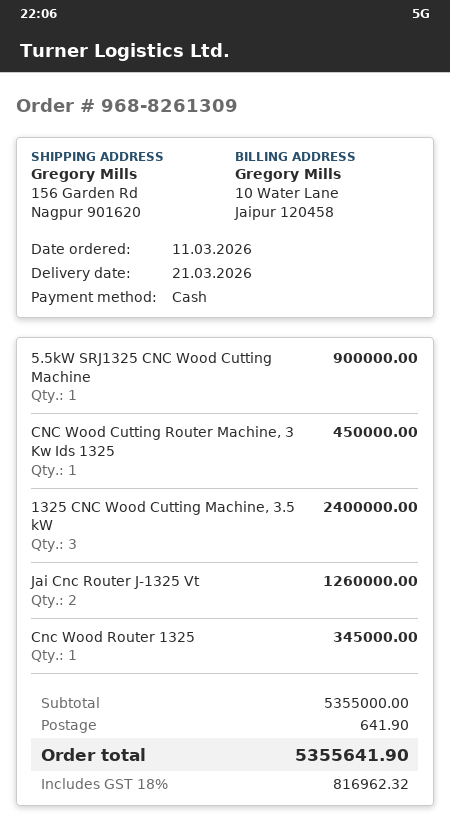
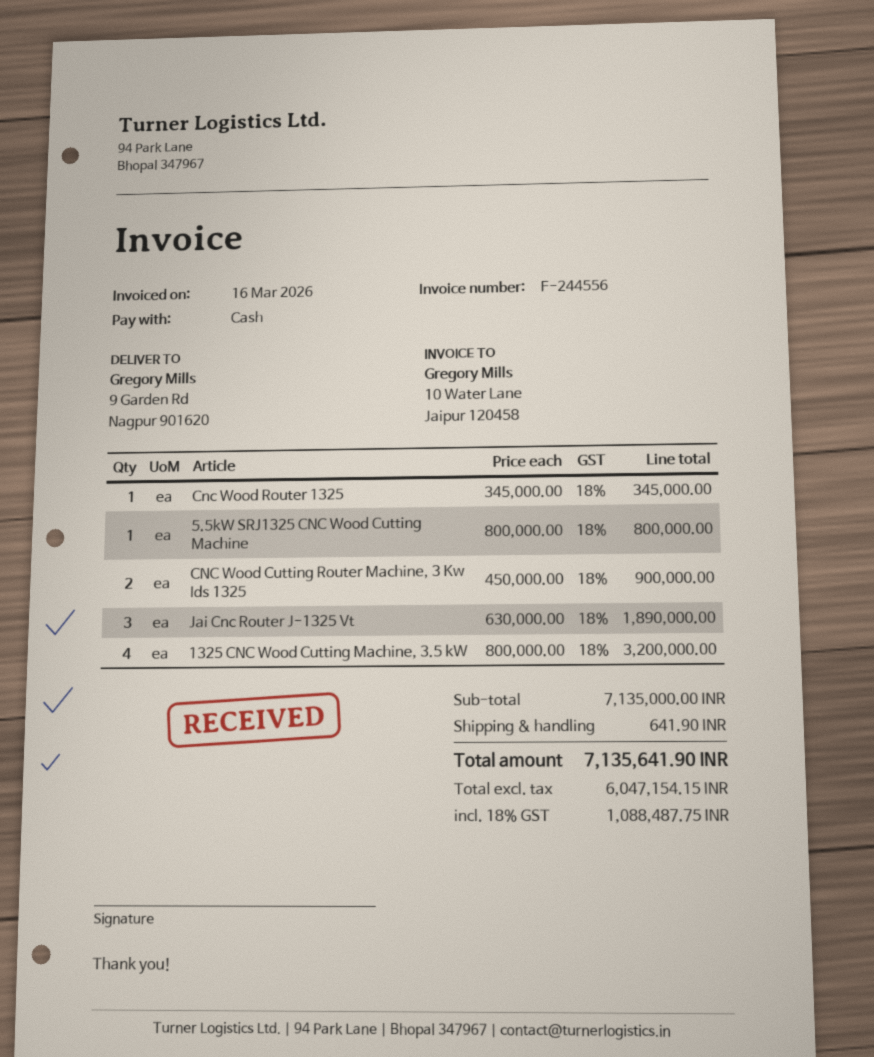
ship to: 156 Garden Rd, Nagpur 901620 -> 9 Garden Rd, Nagpur 901620
5.5kW SRJ1325 CNC Wood Cutting Machine: 1 for 900000.00 -> 1 for 800000.00
CNC Wood Cutting Router Machine, 3 Kw Ids 1325: 1 for 450000.00 -> 2 for 900000.00
1325 CNC Wood Cutting Machine, 3.5 kW: 3 for 2400000.00 -> 4 for 3200000.00
Jai Cnc Router J-1325 Vt: 2 for 1260000.00 -> 3 for 1890000.00
subtotal: 5355000.00 -> 7135000.00
tax: 18% = 816962.32 -> 18% = 1088487.75
total: 5355641.90 -> 7135641.90

